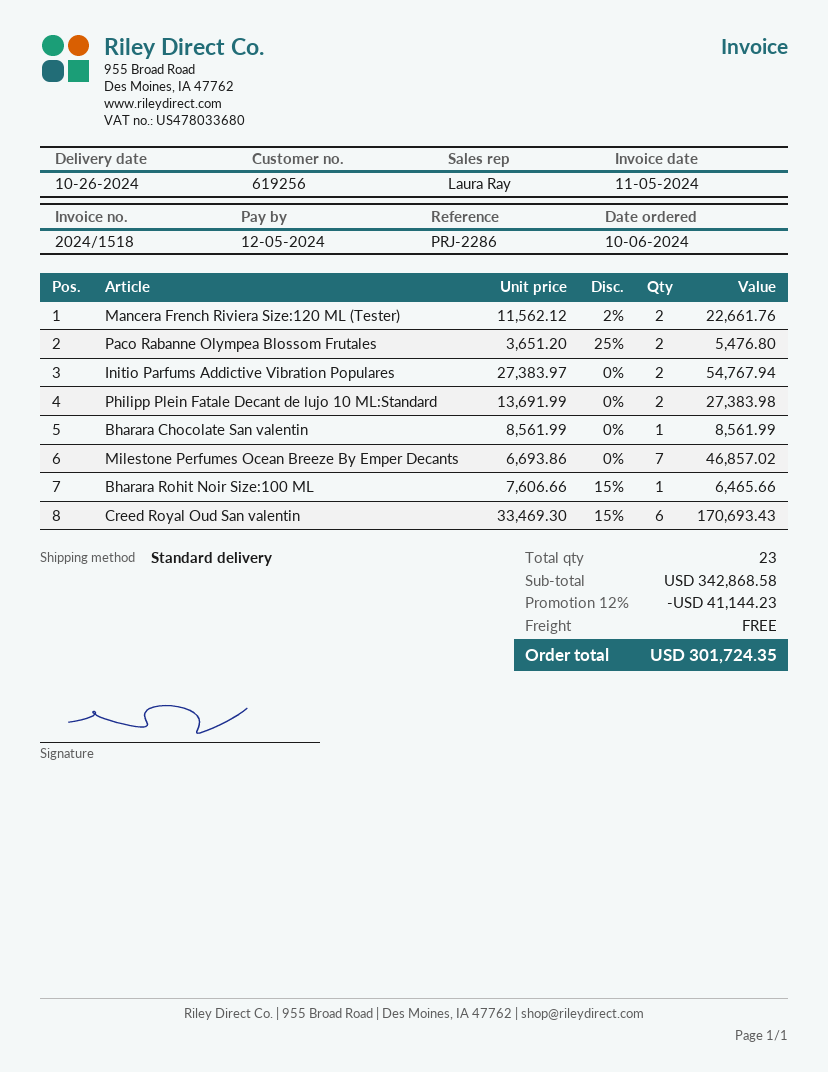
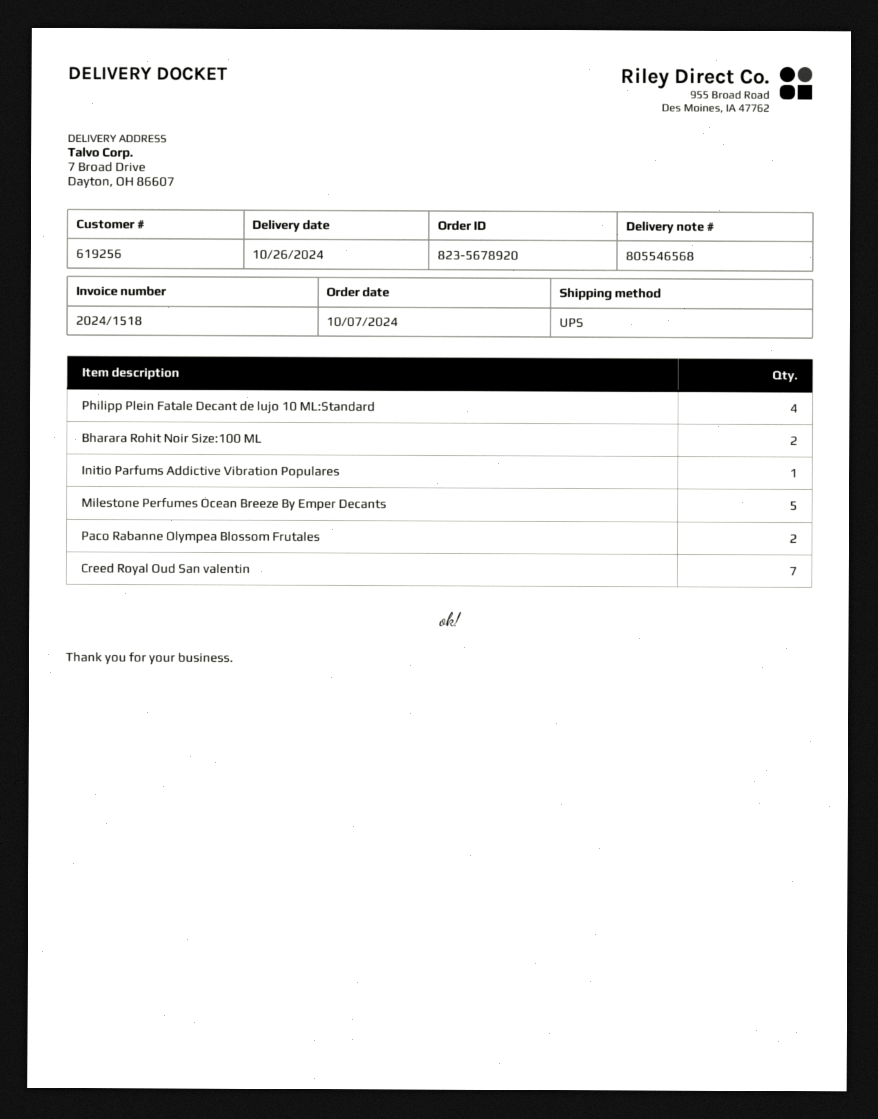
order date: 2024-10-06 -> 2024-10-07
shipping method: standard -> UPS
Mancera French Riviera Size:120 ML (Tester): 2 -> none
Initio Parfums Addictive Vibration Populares: 2 -> 1
Philipp Plein Fatale Decant de lujo 10 ML:Standard: 2 -> 4
Bharara Chocolate San valentin: 1 -> none
Milestone Perfumes Ocean Breeze By Emper Decants: 7 -> 5
Bharara Rohit Noir Size:100 ML: 1 -> 2
Creed Royal Oud San valentin: 6 -> 7

